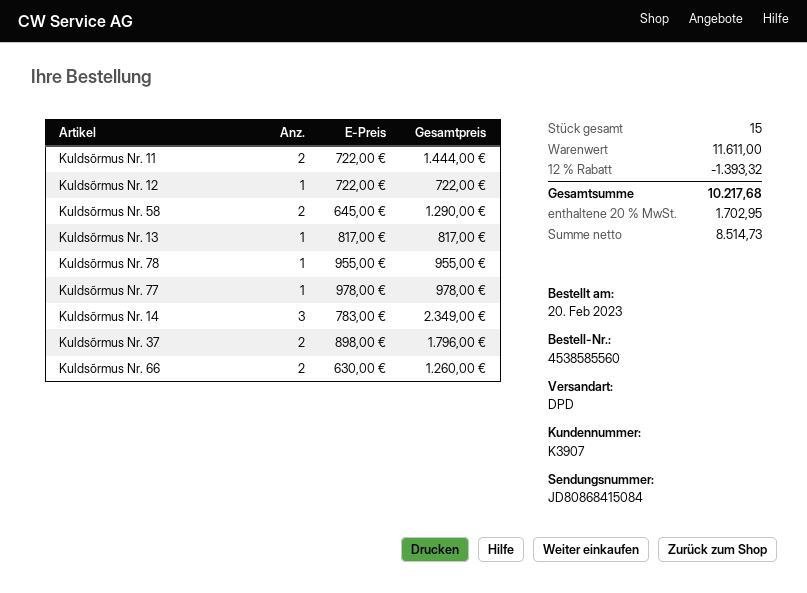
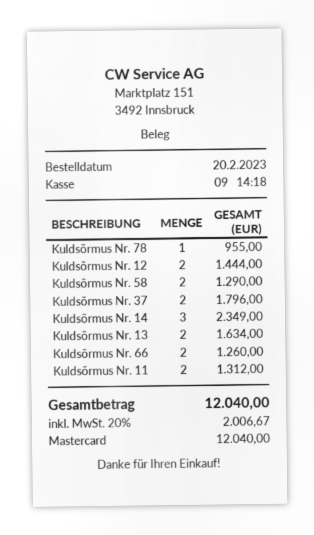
Kuldsõrmus Nr. 11: 2 for 1444.00 -> 2 for 1312.00
Kuldsõrmus Nr. 12: 1 for 722.00 -> 2 for 1444.00
Kuldsõrmus Nr. 13: 1 for 817.00 -> 2 for 1634.00
Kuldsõrmus Nr. 77: 1 for 978.00 -> none
discount: 12% = 1393.32 -> none
tax: 20% = 1702.95 -> 20% = 2006.67
total: 10217.68 -> 12040.00

